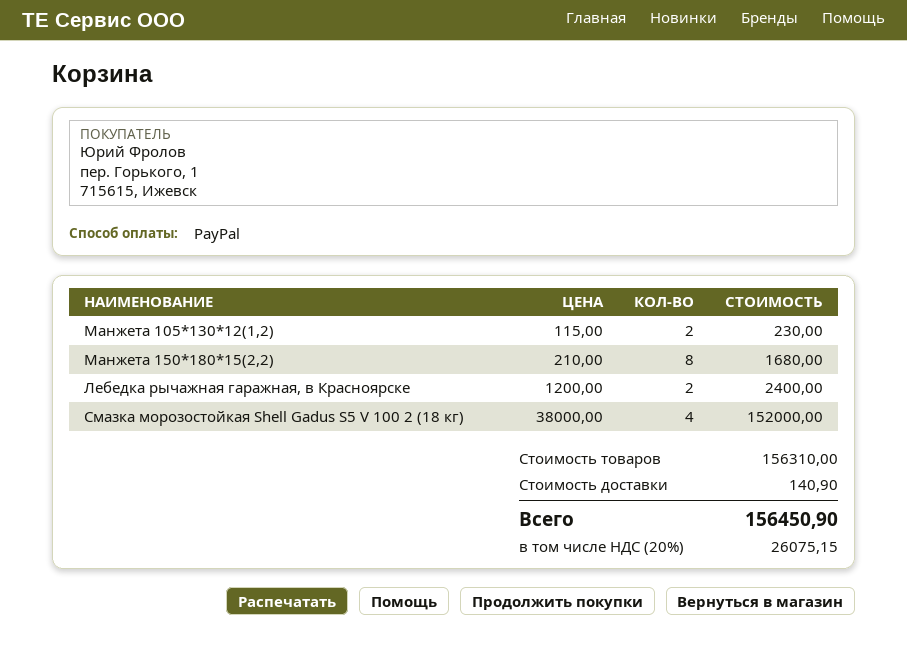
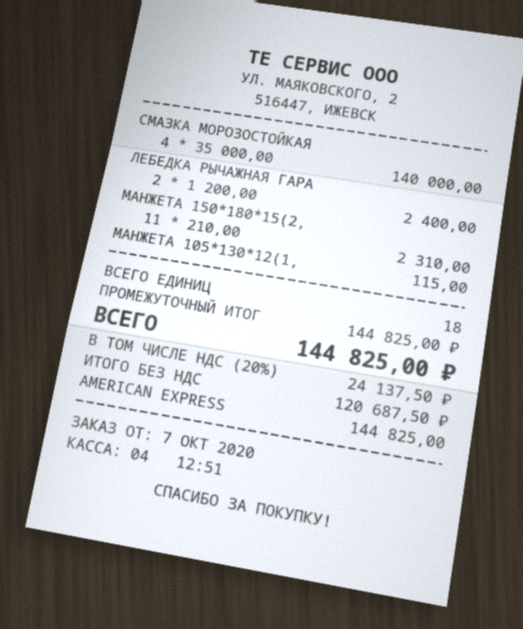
payment method: PayPal -> American Express
Манжета 105*130*12(1,2): 2 x 115.00 = 230.00 -> 1 x 115.00 = 115.00
Манжета 150*180*15(2,2): 8 x 210.00 = 1680.00 -> 11 x 210.00 = 2310.00
Смазка морозостойкая Shell Gadus S5 V 100 2 (18 кг): 4 x 38000.00 = 152000.00 -> 4 x 35000.00 = 140000.00
subtotal: 156310.00 -> 144825.00
shipping: 140.90 -> none
tax: 20% = 26075.15 -> 20% = 24137.50
total: 156450.90 -> 144825.00

